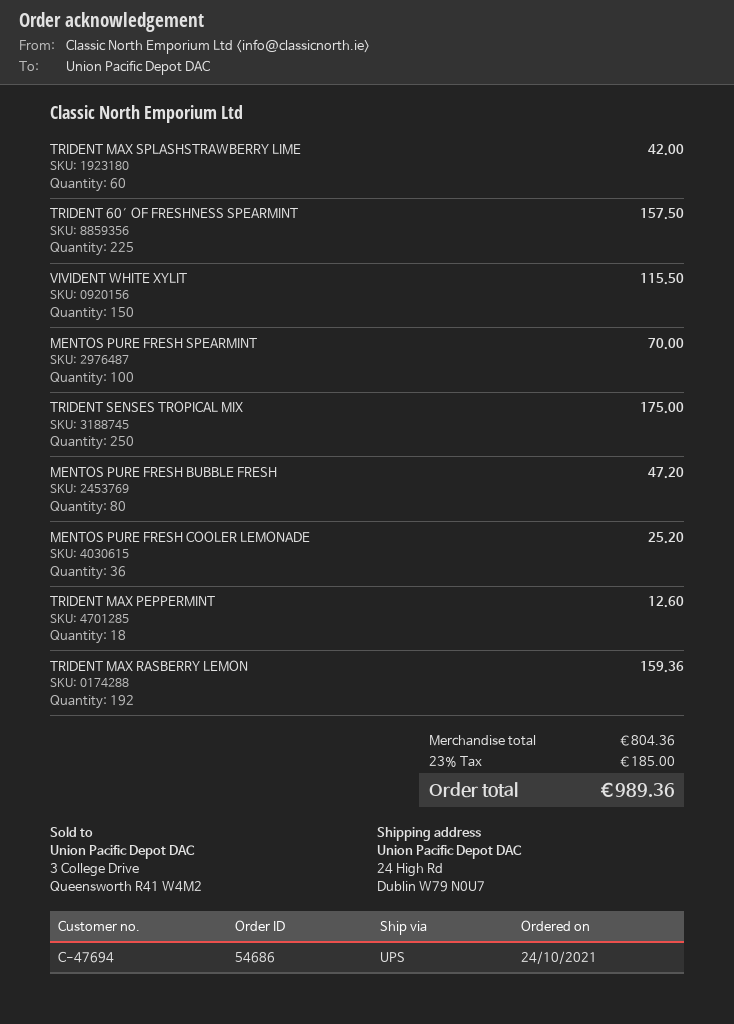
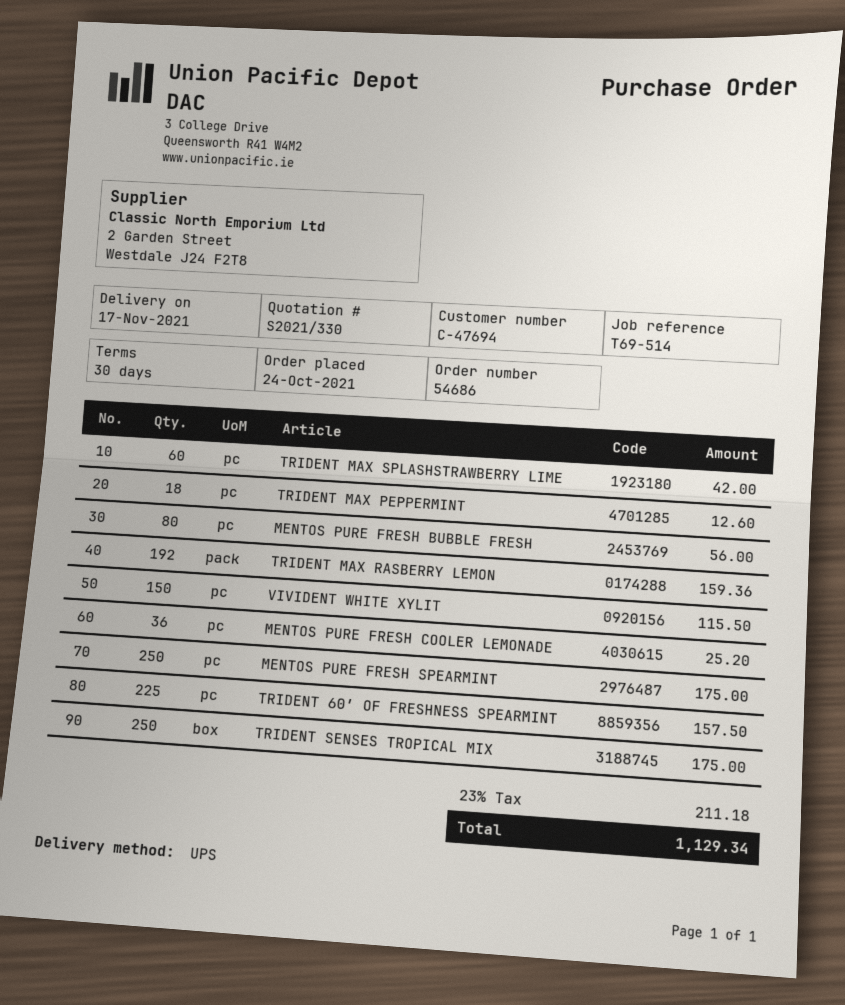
MENTOS PURE FRESH SPEARMINT: 100 for 70.00 -> 250 for 175.00
MENTOS PURE FRESH BUBBLE FRESH: 80 for 47.20 -> 80 for 56.00
tax: 23% = 185.00 -> 23% = 211.18
total: 989.36 -> 1129.34

